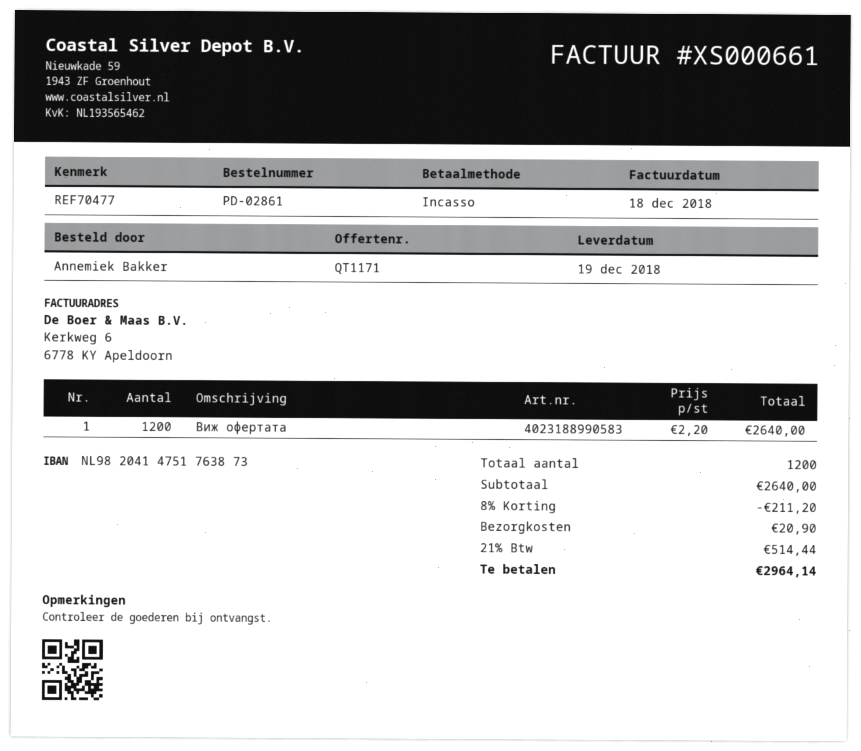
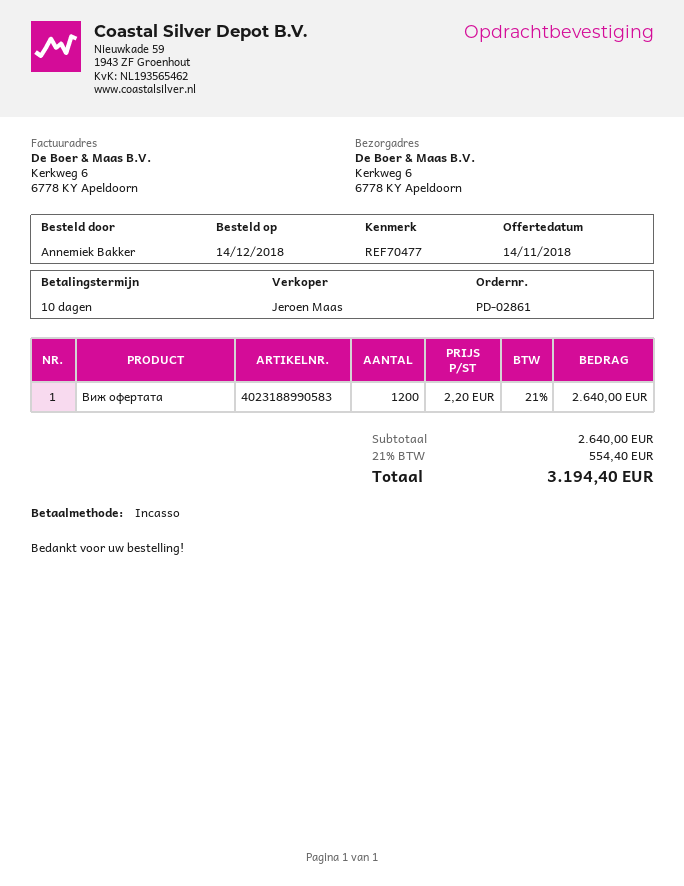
discount: 8% = 211.20 -> none
shipping: 20.90 -> none
tax: 21% = 514.44 -> 21% = 554.40
total: 2964.14 -> 3194.40

